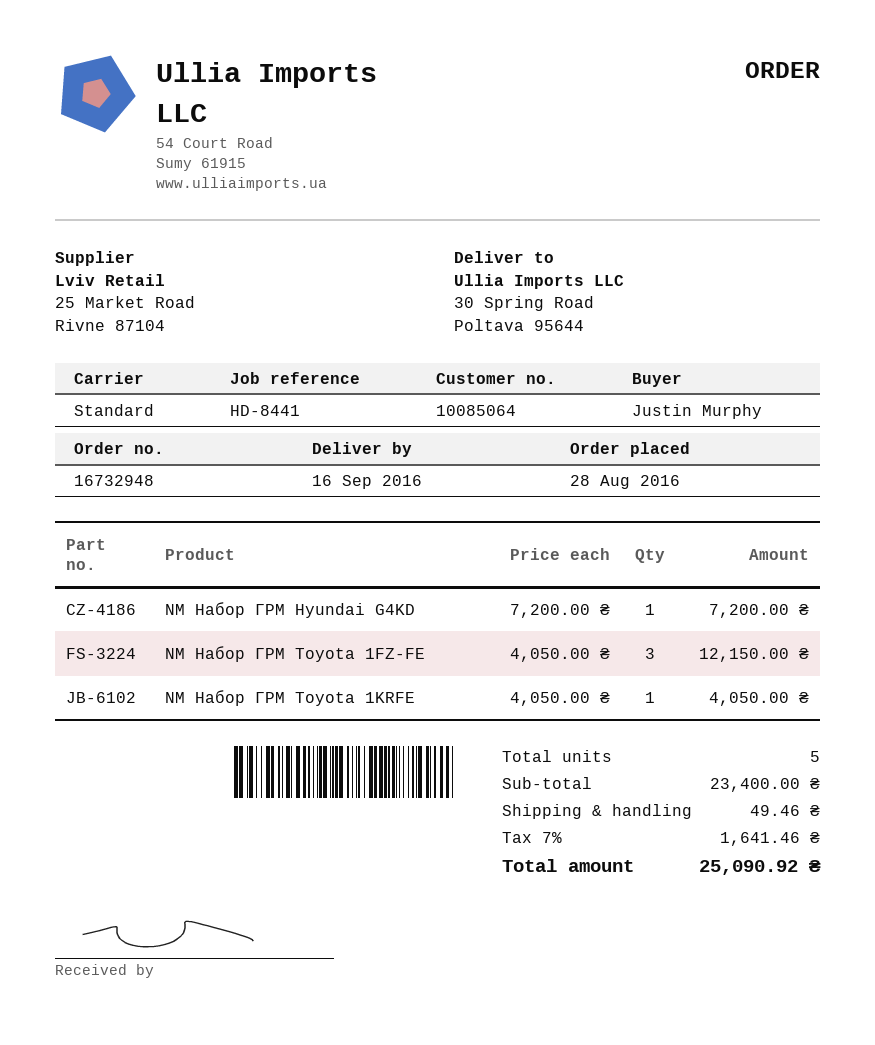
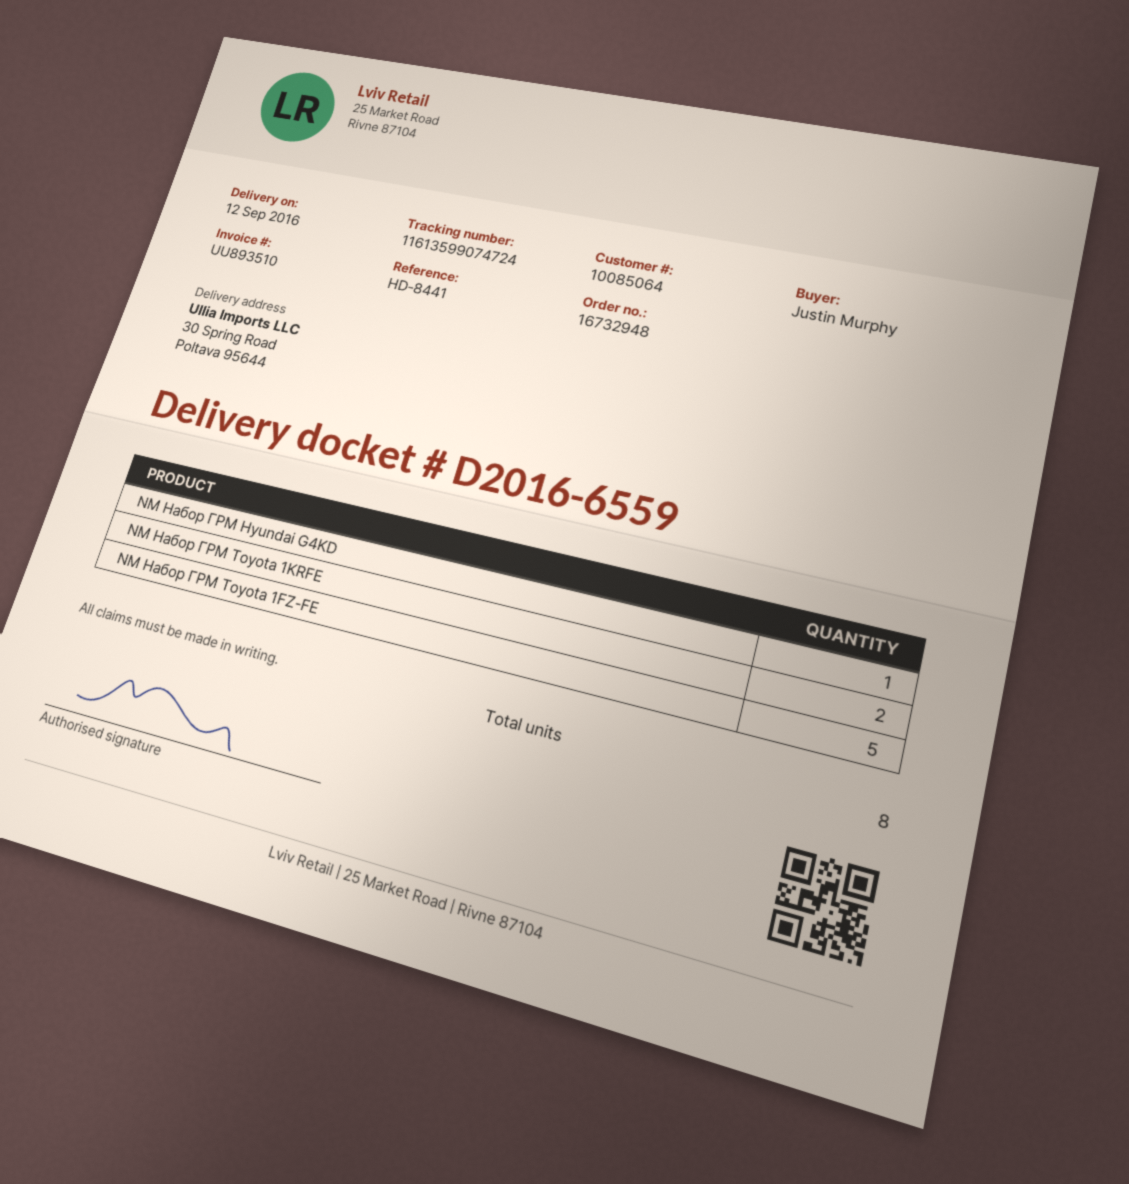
delivery date: 2016-09-16 -> 2016-09-12
NM Набор ГРМ Toyota 1FZ-FE: 3 -> 5
NM Набор ГРМ Toyota 1KRFE: 1 -> 2
total quantity: 5 -> 8

